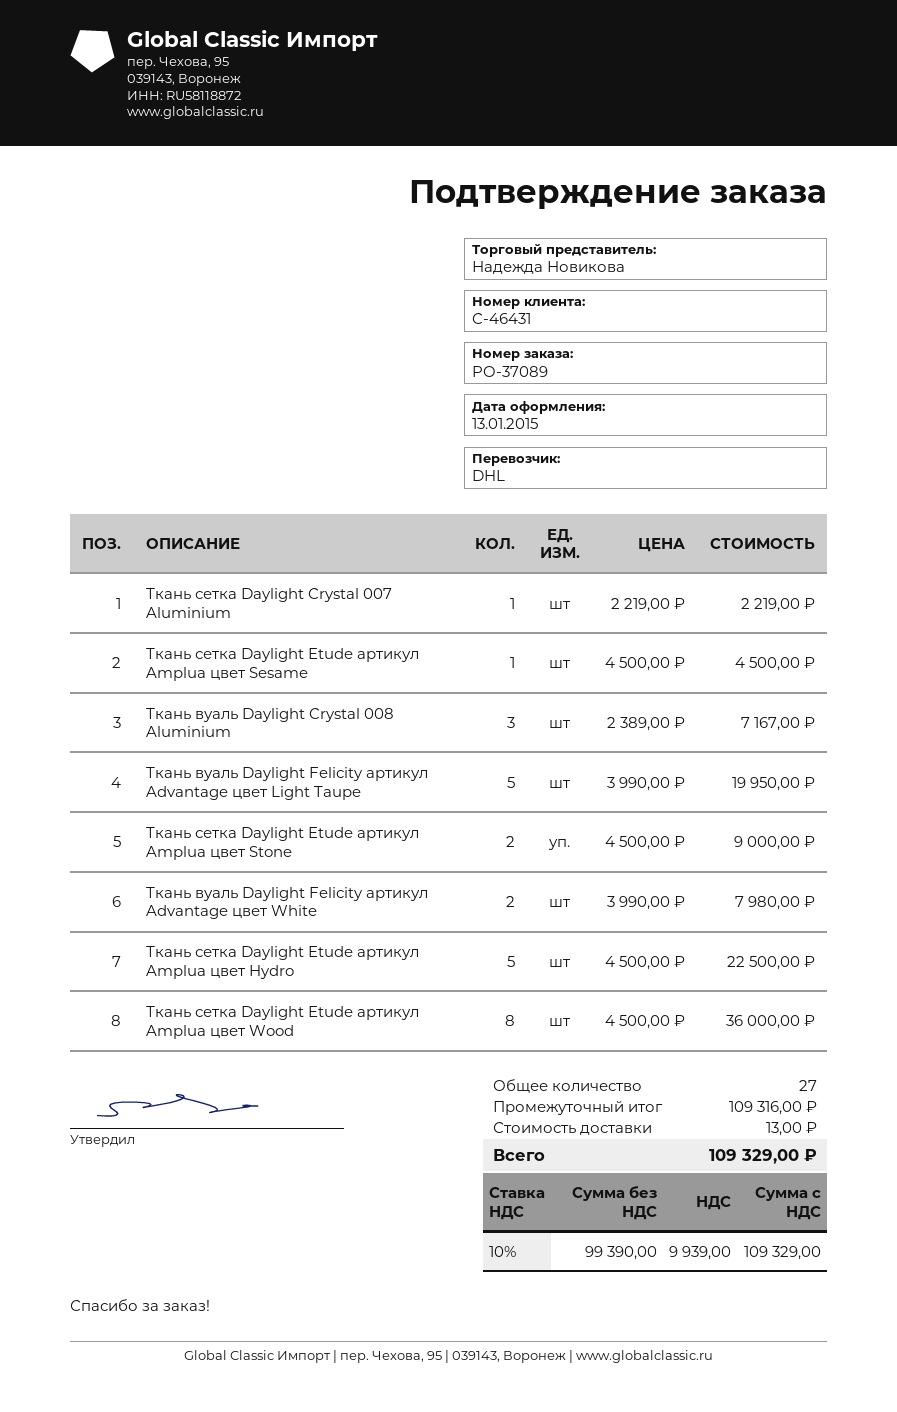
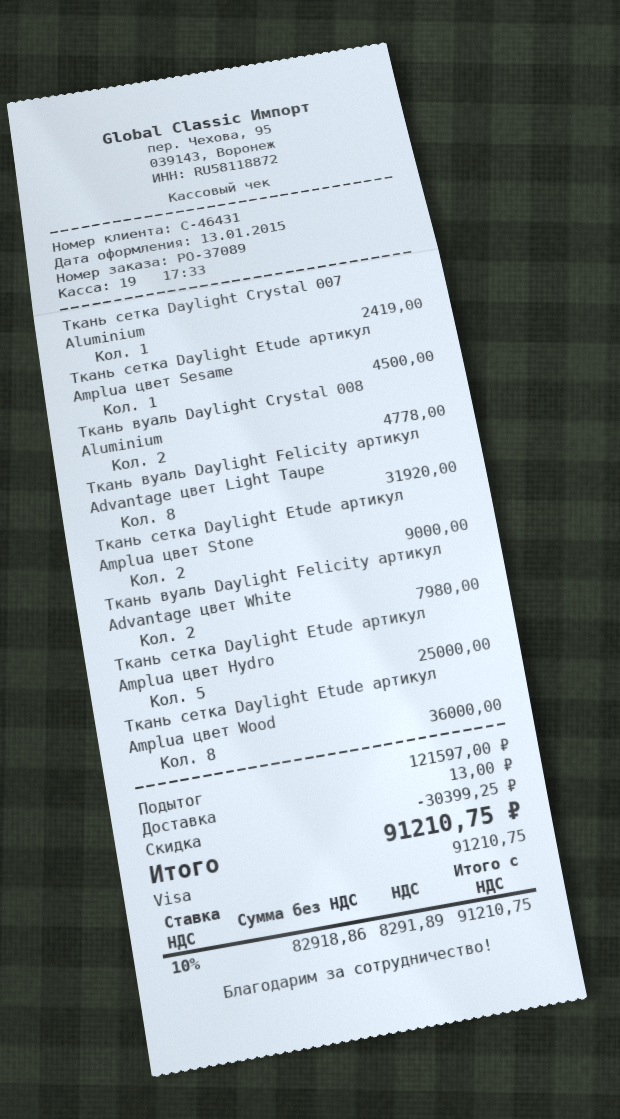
Ткань сетка Daylight Crystal 007 Aluminium: 1 for 2219.00 -> 1 for 2419.00
Ткань вуаль Daylight Crystal 008 Aluminium: 3 for 7167.00 -> 2 for 4778.00
Ткань вуаль Daylight Felicity артикул Advantage цвет Light Taupe: 5 for 19950.00 -> 8 for 31920.00
Ткань сетка Daylight Etude артикул Amplua цвет Hydro: 5 for 22500.00 -> 5 for 25000.00
subtotal: 109316.00 -> 121597.00
discount: none -> 30399.25
net: 99390.00 -> 82918.86
tax: 10% = 9939.00 -> 10% = 8291.89
total: 109329.00 -> 91210.75

